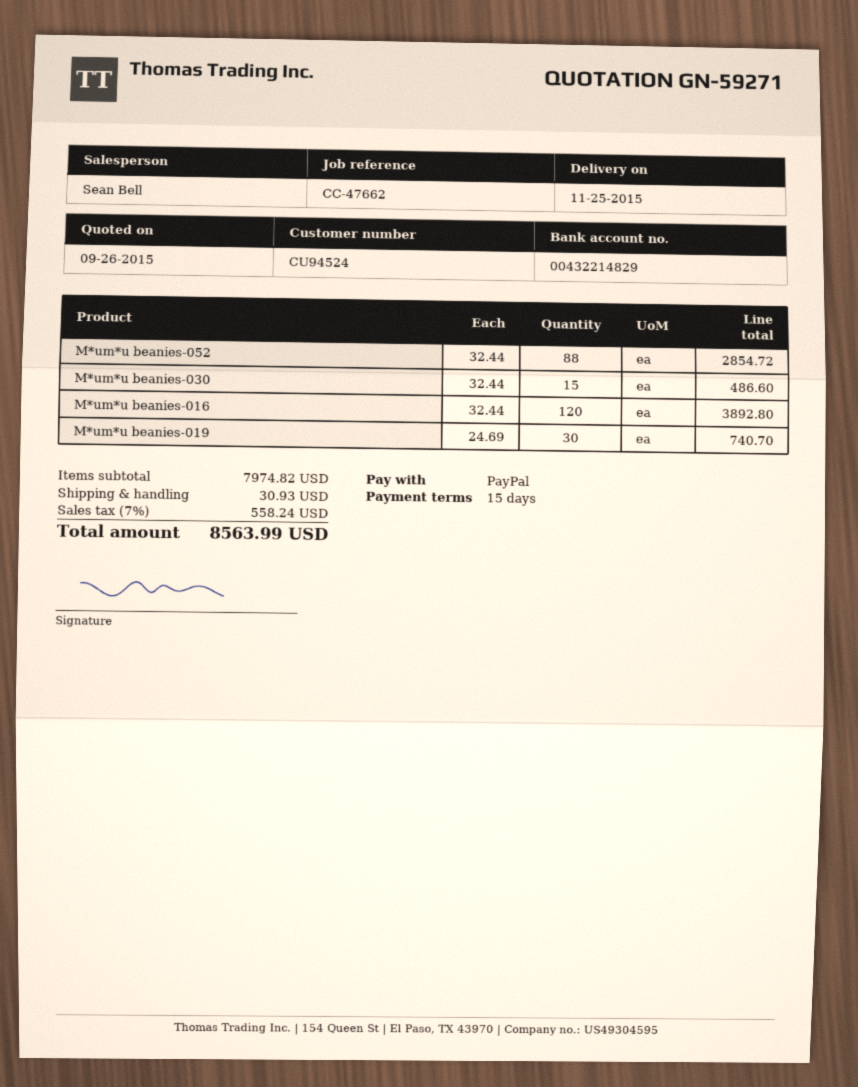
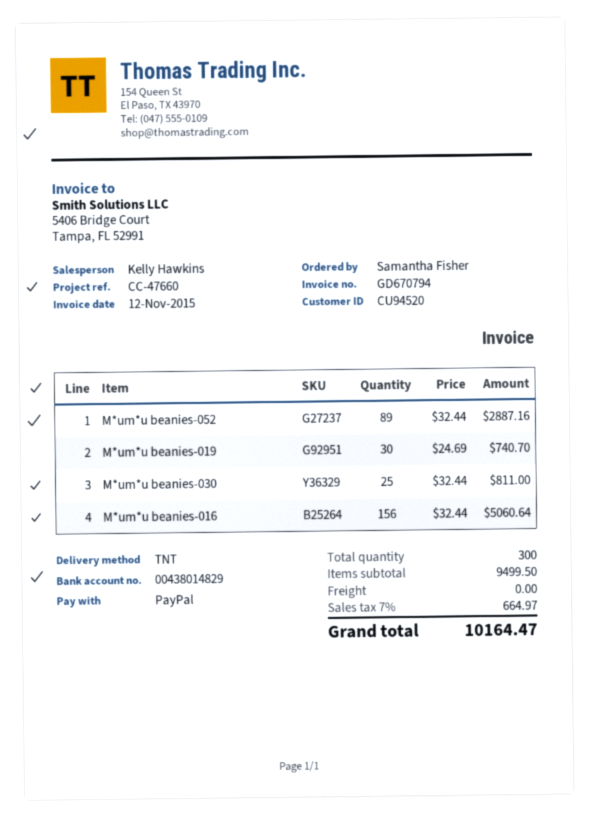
customer number: CU94524 -> CU94520
reference: CC-47662 -> CC-47660
sales rep: Sean Bell -> Kelly Hawkins
bank account: 00432214829 -> 00438014829
M*um*u beanies-052: 88 x 32.44 = 2854.72 -> 89 x 32.44 = 2887.16
M*um*u beanies-030: 15 x 32.44 = 486.60 -> 25 x 32.44 = 811.00
M*um*u beanies-016: 120 x 32.44 = 3892.80 -> 156 x 32.44 = 5060.64
subtotal: 7974.82 -> 9499.50
shipping: 30.93 -> 0.00
tax: 7% = 558.24 -> 7% = 664.97
total: 8563.99 -> 10164.47

